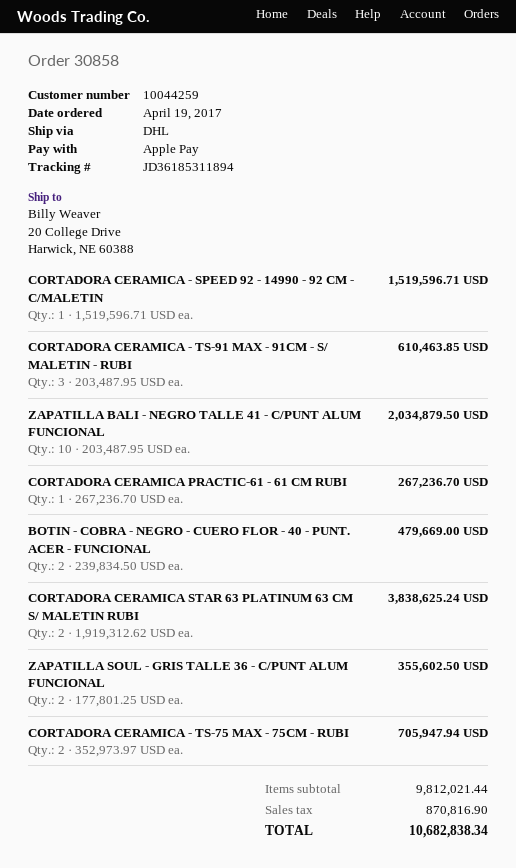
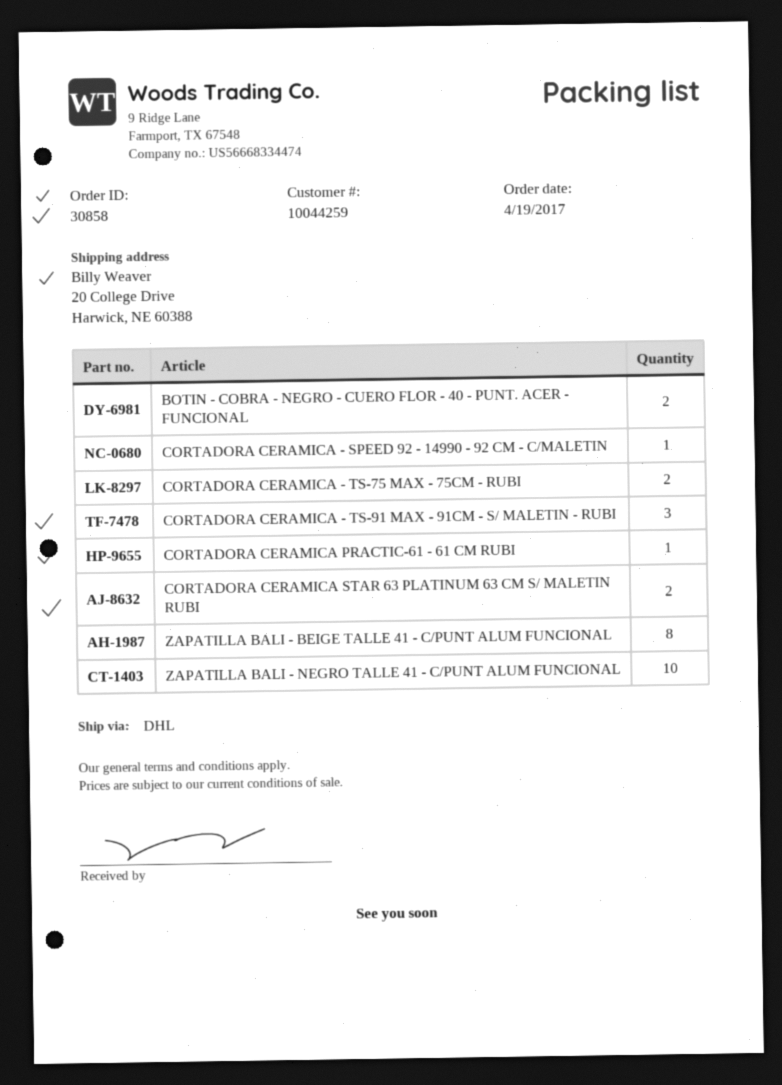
ZAPATILLA SOUL - GRIS TALLE 36 - C/PUNT ALUM FUNCIONAL: 2 -> none
ZAPATILLA BALI - BEIGE TALLE 41 - C/PUNT ALUM FUNCIONAL: none -> 8

